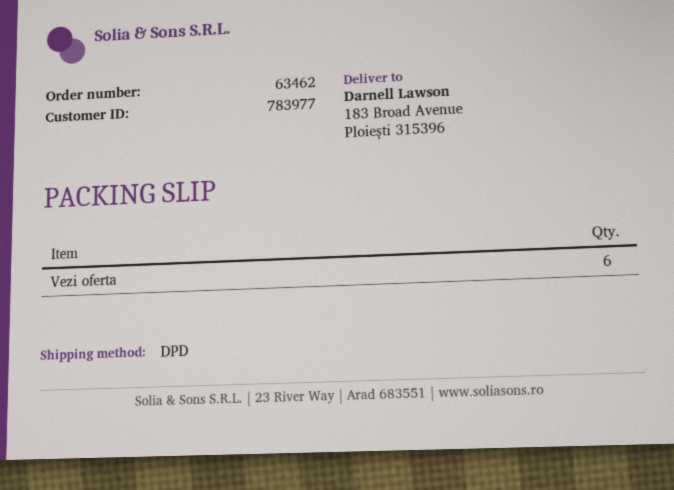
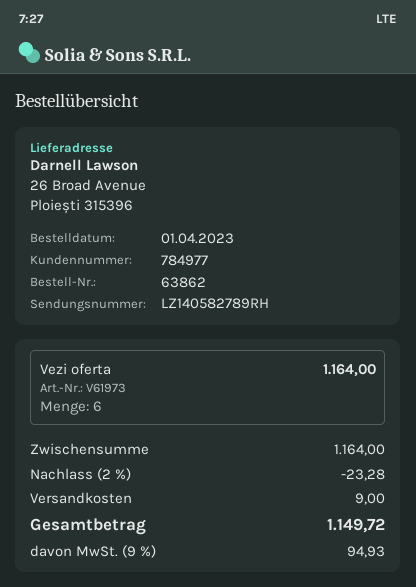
order number: 63462 -> 63862
customer number: 783977 -> 784977
ship to: 183 Broad Avenue, Ploiești 315396 -> 26 Broad Avenue, Ploiești 315396

